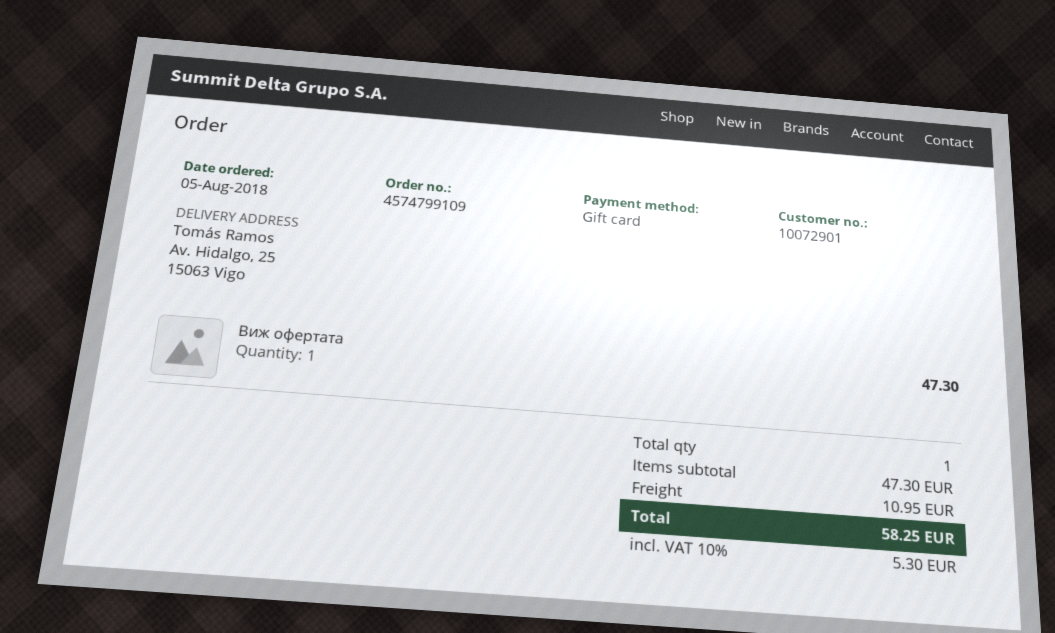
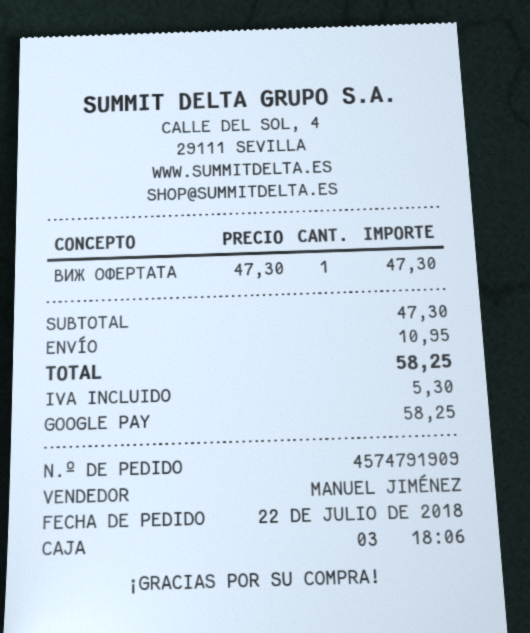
order number: 4574799109 -> 4574791909
order date: 2018-08-05 -> 2018-07-22
payment method: gift card -> Google Pay

